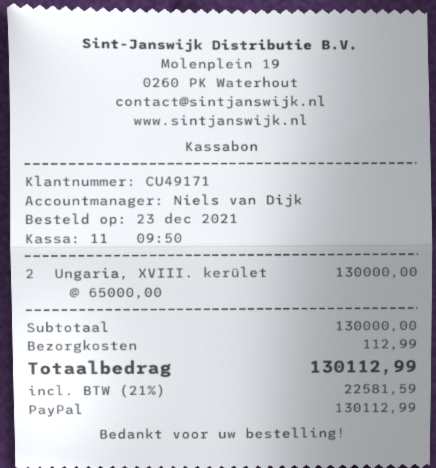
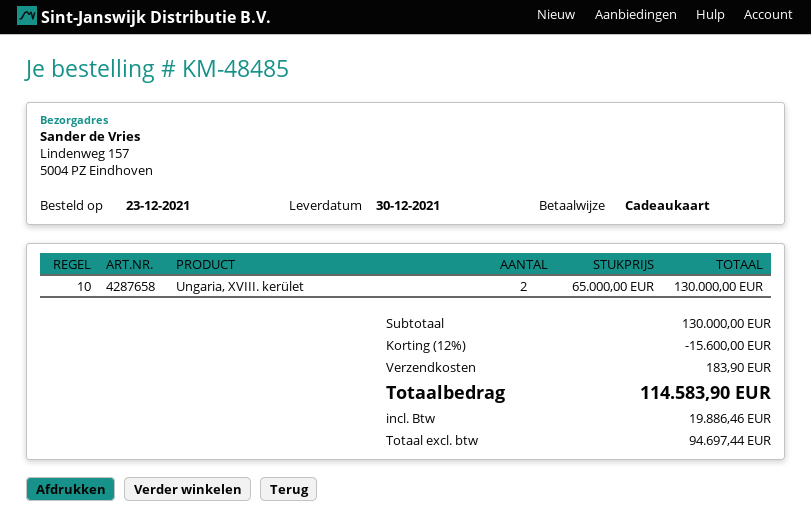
payment method: PayPal -> gift card
discount: none -> 12% = 15600.00
shipping: 112.99 -> 183.90
tax: 22581.59 -> 19886.46
total: 130112.99 -> 114583.90

